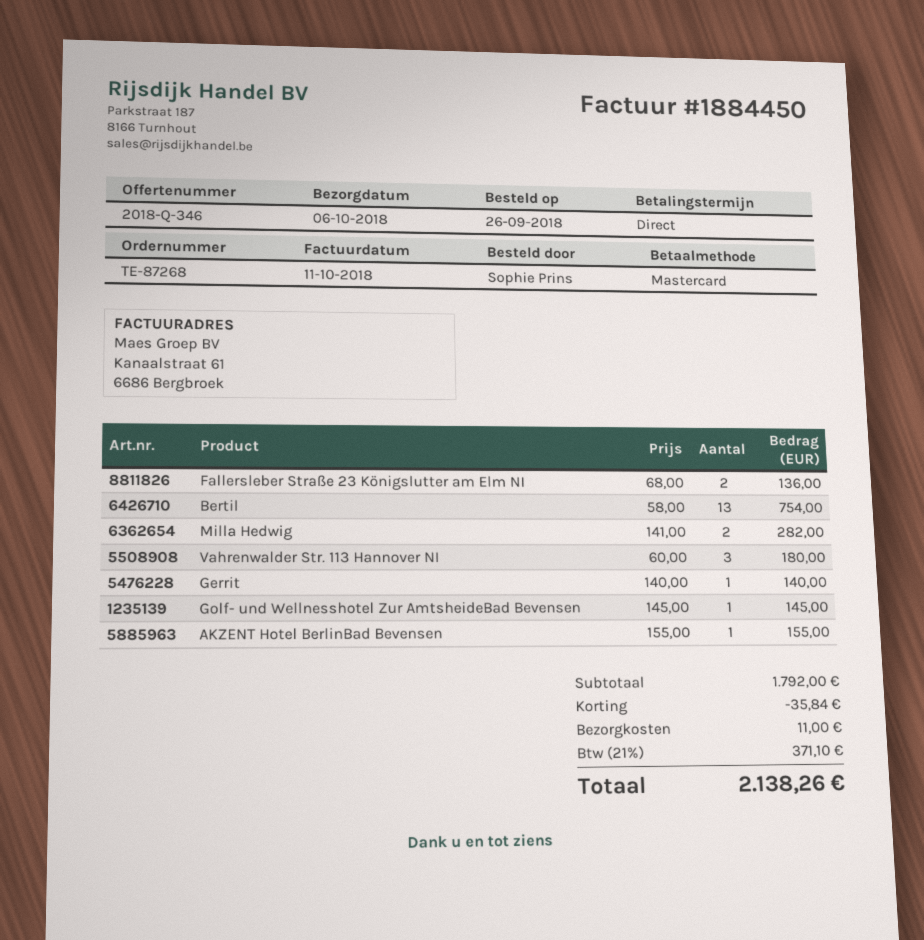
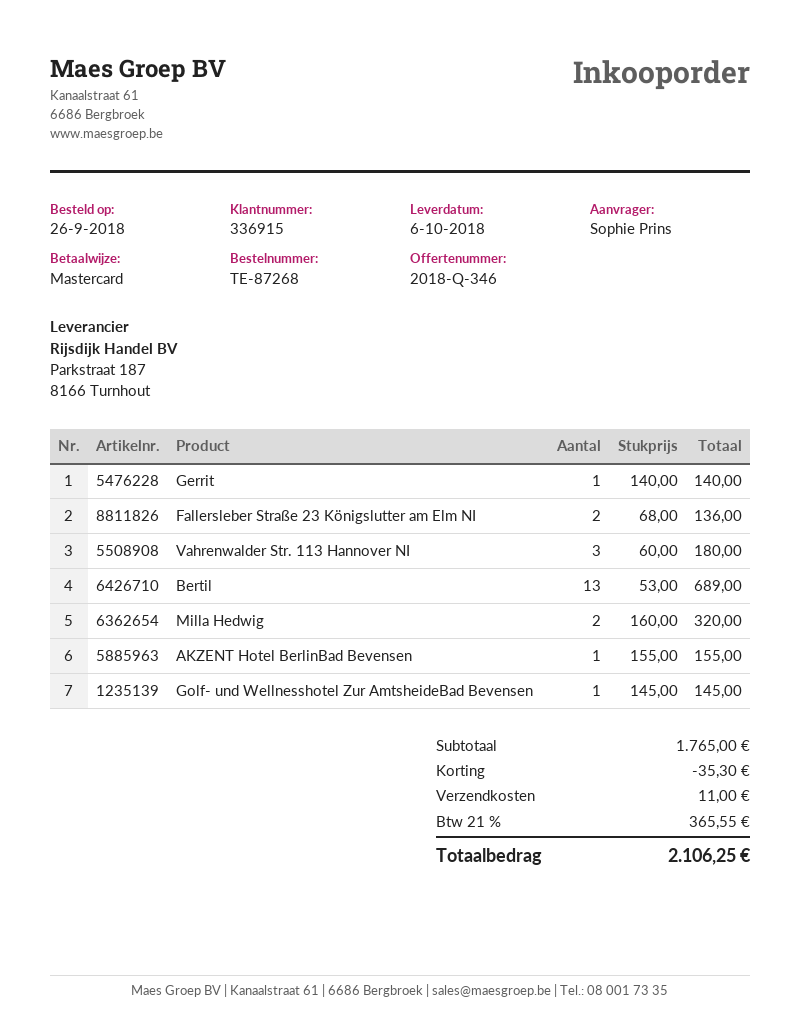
Bertil: 13 x 58.00 = 754.00 -> 13 x 53.00 = 689.00
Milla Hedwig: 2 x 141.00 = 282.00 -> 2 x 160.00 = 320.00
subtotal: 1792.00 -> 1765.00
discount: 35.84 -> 35.30
tax: 21% = 371.10 -> 21% = 365.55
total: 2138.26 -> 2106.25

